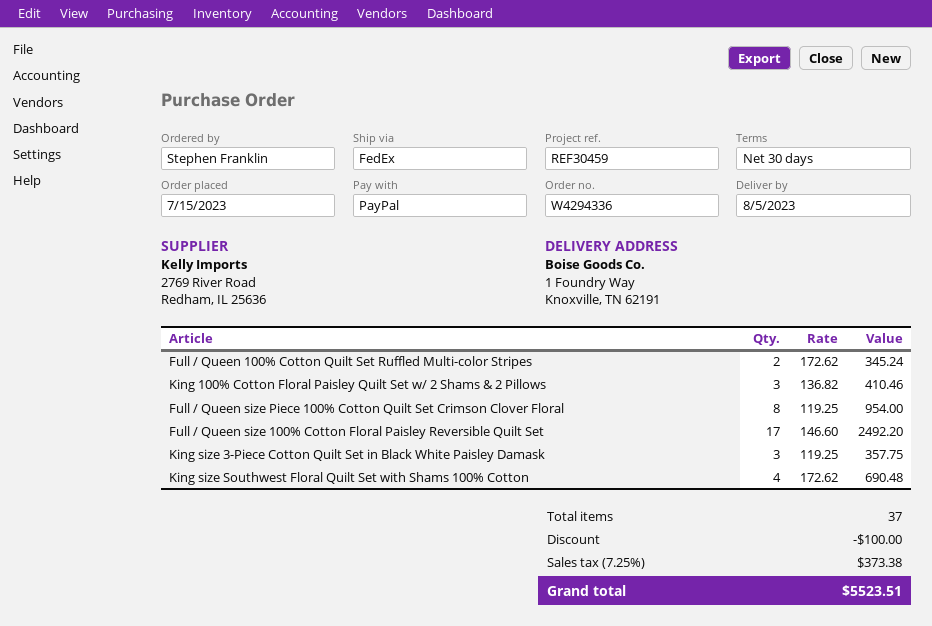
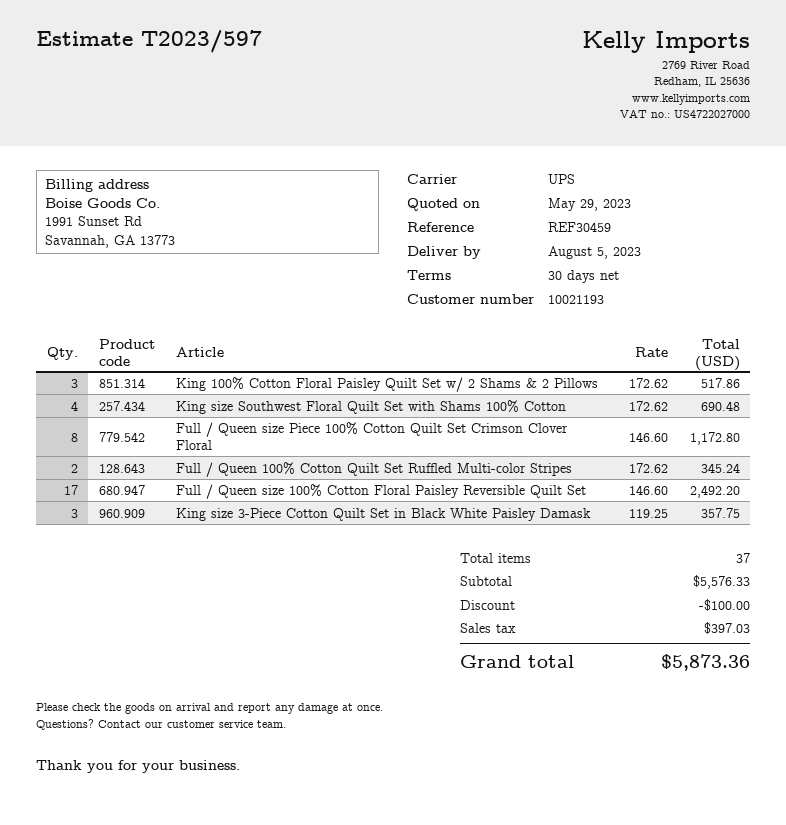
shipping method: FedEx -> UPS
King 100% Cotton Floral Paisley Quilt Set w/ 2 Shams & 2 Pillows: 3 x 136.82 = 410.46 -> 3 x 172.62 = 517.86
Full / Queen size Piece 100% Cotton Quilt Set Crimson Clover Floral: 8 x 119.25 = 954.00 -> 8 x 146.60 = 1172.80
tax: 373.38 -> 397.03
total: 5523.51 -> 5873.36

